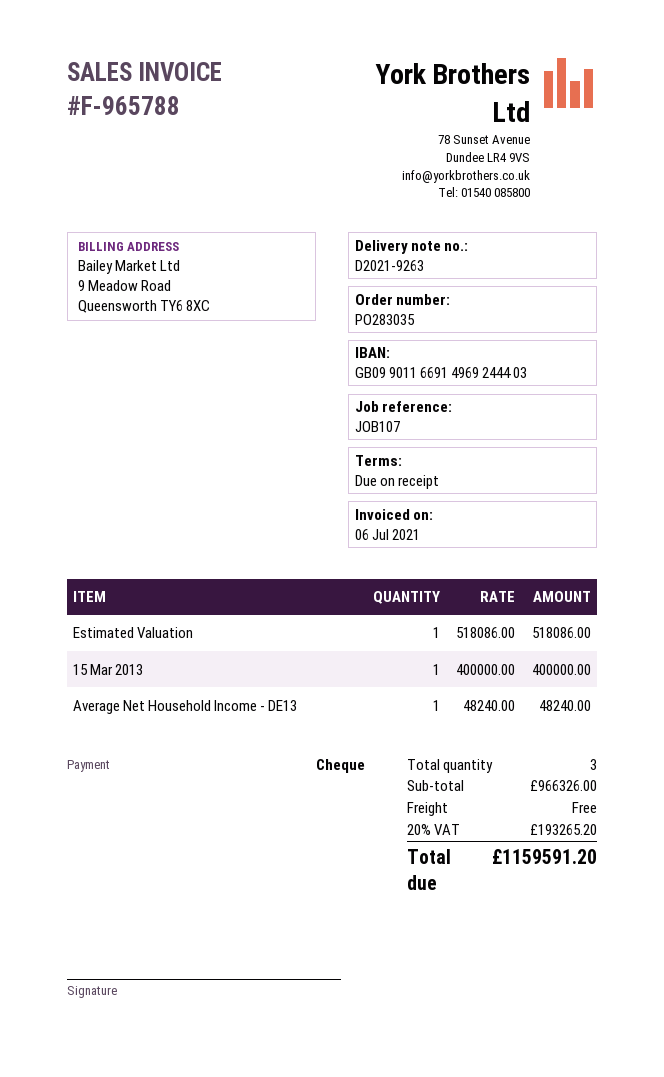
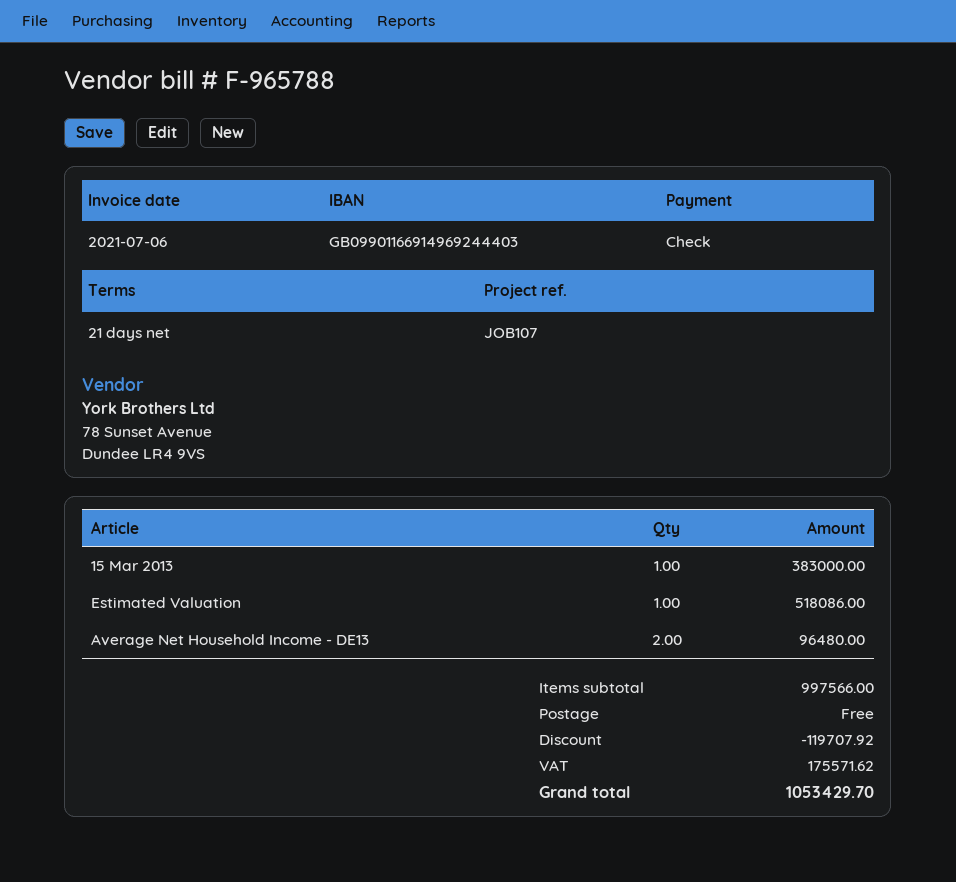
payment terms: on receipt -> 21 days
15 Mar 2013: 1 for 400000.00 -> 1 for 383000.00
Average Net Household Income - DE13: 1 for 48240.00 -> 2 for 96480.00
subtotal: 966326.00 -> 997566.00
discount: none -> 119707.92
tax: 193265.20 -> 175571.62
total: 1159591.20 -> 1053429.70

